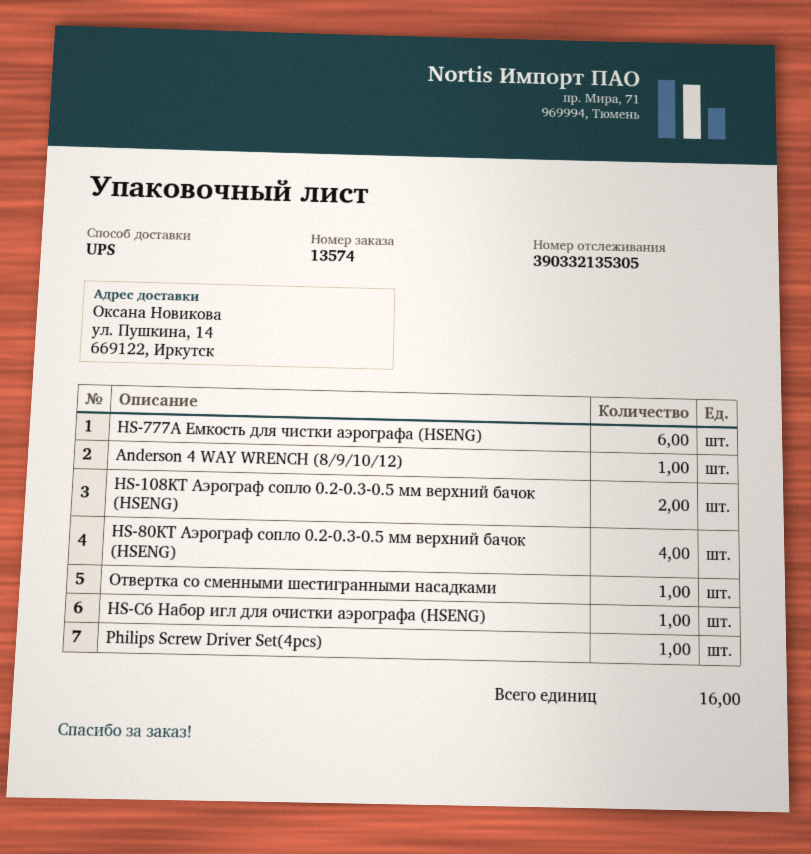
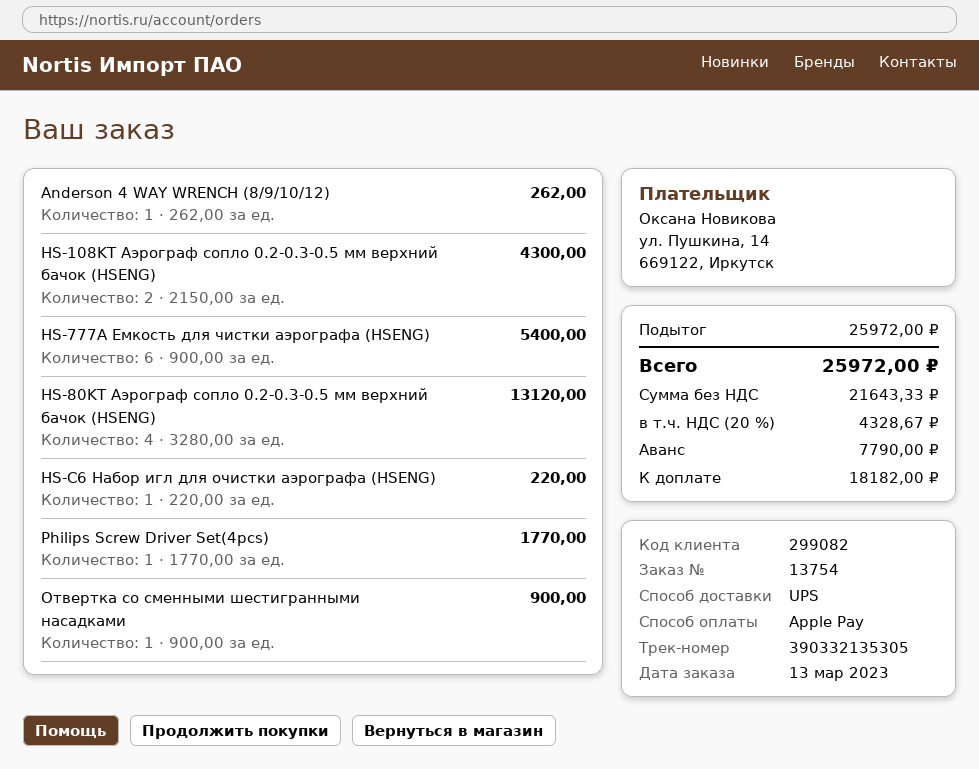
order number: 13574 -> 13754

